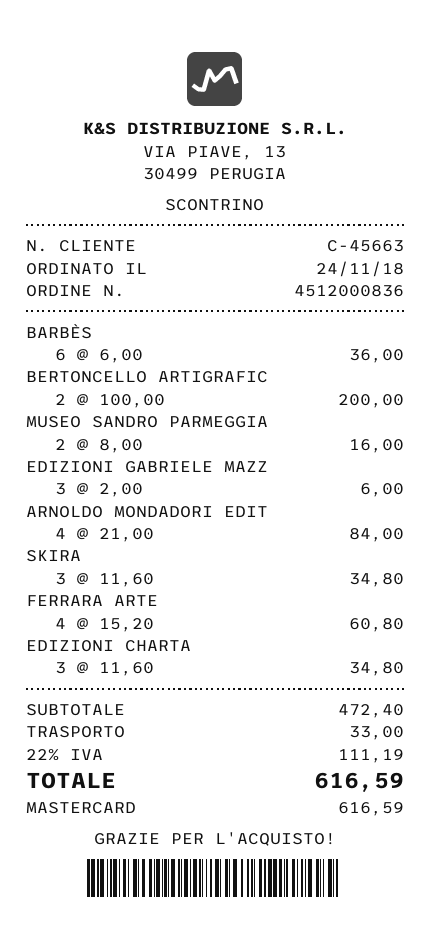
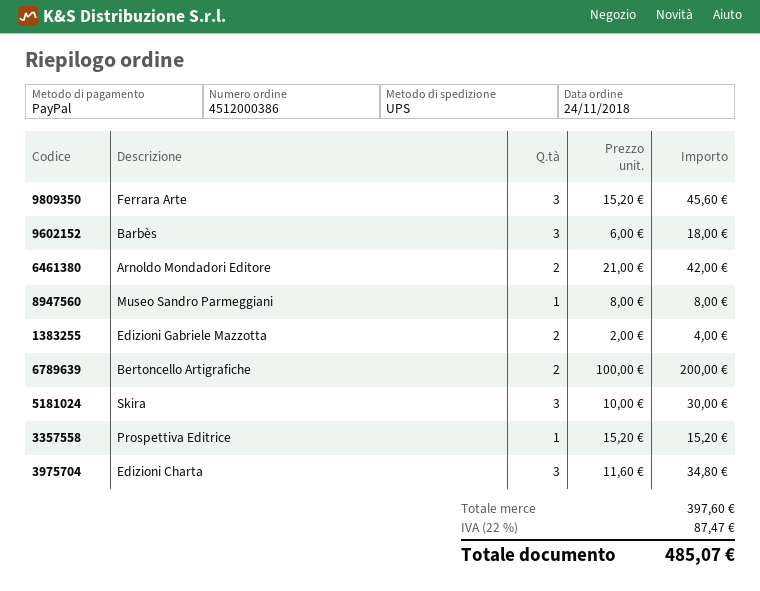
order number: 4512000836 -> 4512000386
payment method: Mastercard -> PayPal
BARBÈS: 6 x 6.00 = 36.00 -> 3 x 6.00 = 18.00
MUSEO SANDRO PARMEGGIA: 2 x 8.00 = 16.00 -> 1 x 8.00 = 8.00
EDIZIONI GABRIELE MAZZ: 3 x 2.00 = 6.00 -> 2 x 2.00 = 4.00
ARNOLDO MONDADORI EDIT: 4 x 21.00 = 84.00 -> 2 x 21.00 = 42.00
SKIRA: 3 x 11.60 = 34.80 -> 3 x 10.00 = 30.00
FERRARA ARTE: 4 x 15.20 = 60.80 -> 3 x 15.20 = 45.60
Prospettiva Editrice: none -> 1 x 15.20 = 15.20
subtotal: 472.40 -> 397.60
shipping: 33.00 -> none
tax: 22% = 111.19 -> 22% = 87.47
total: 616.59 -> 485.07

